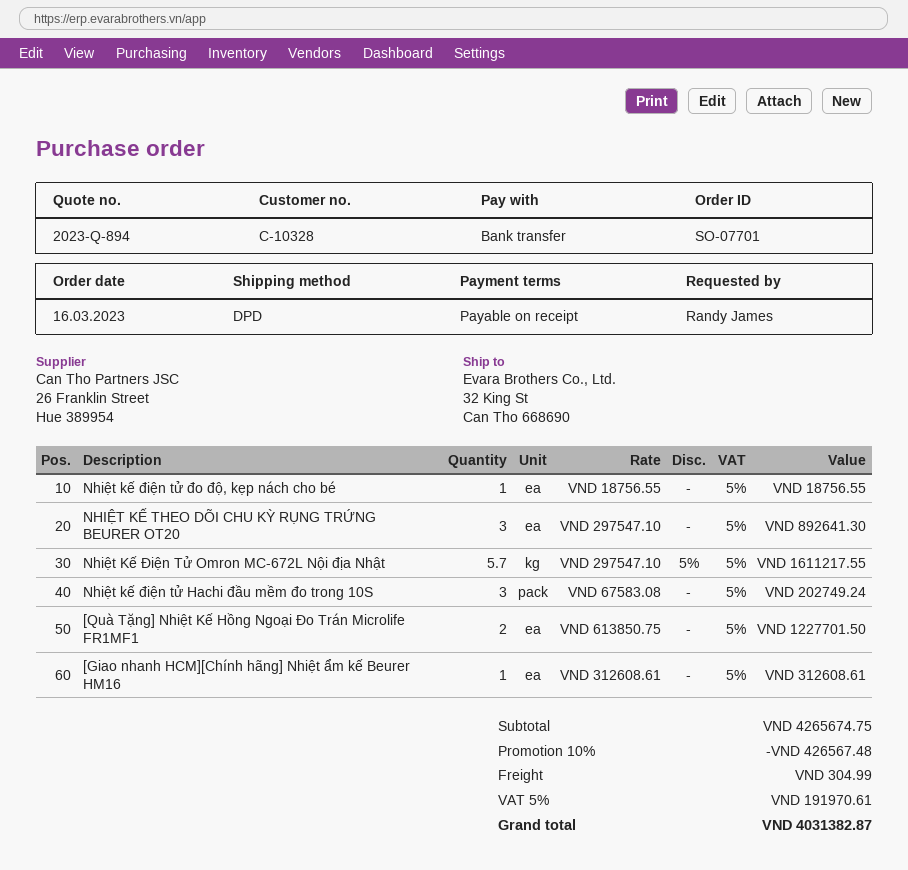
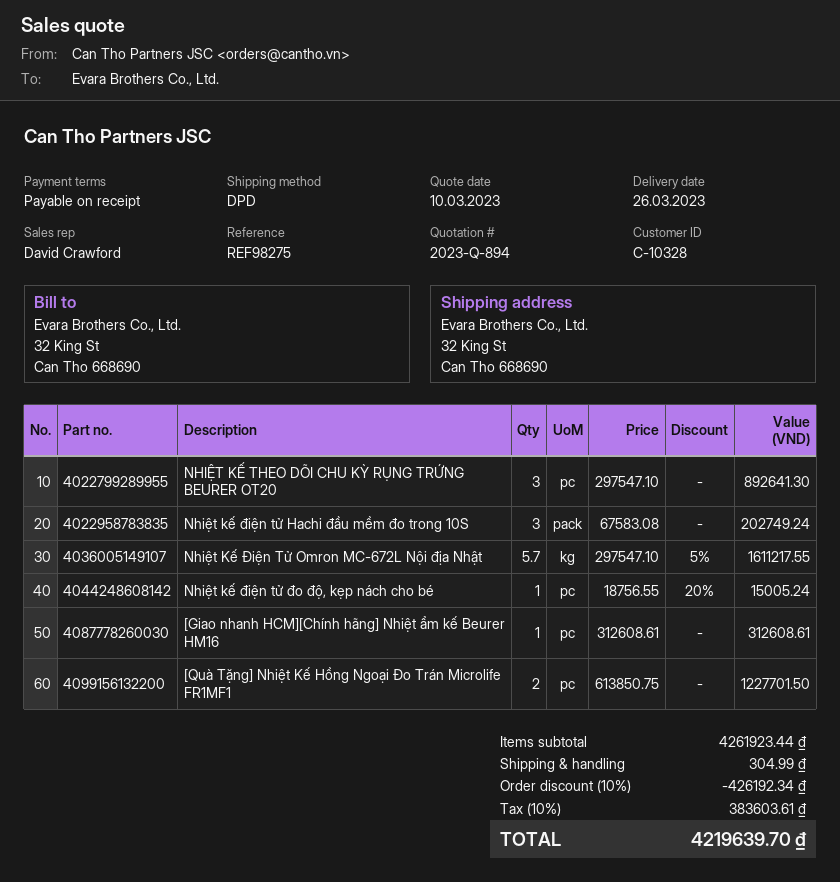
Nhiệt kế điện tử đo độ, kẹp nách cho bé: 1 x 18756.55 = 18756.55 -> 1 x 18756.55 - 20% = 15005.24
subtotal: 4265674.75 -> 4261923.44
discount: 10% = 426567.48 -> 10% = 426192.34
tax: 5% = 191970.61 -> 10% = 383603.61
total: 4031382.87 -> 4219639.70

